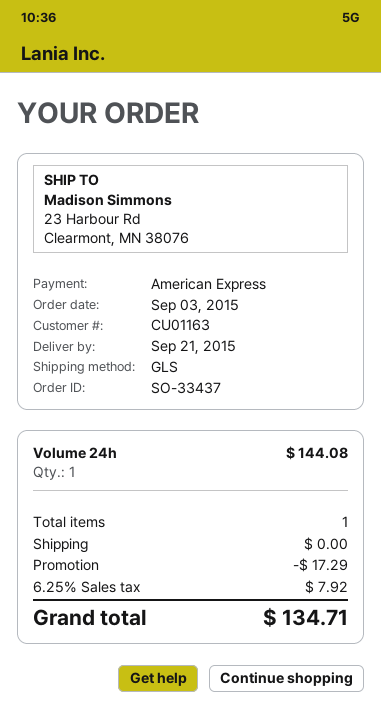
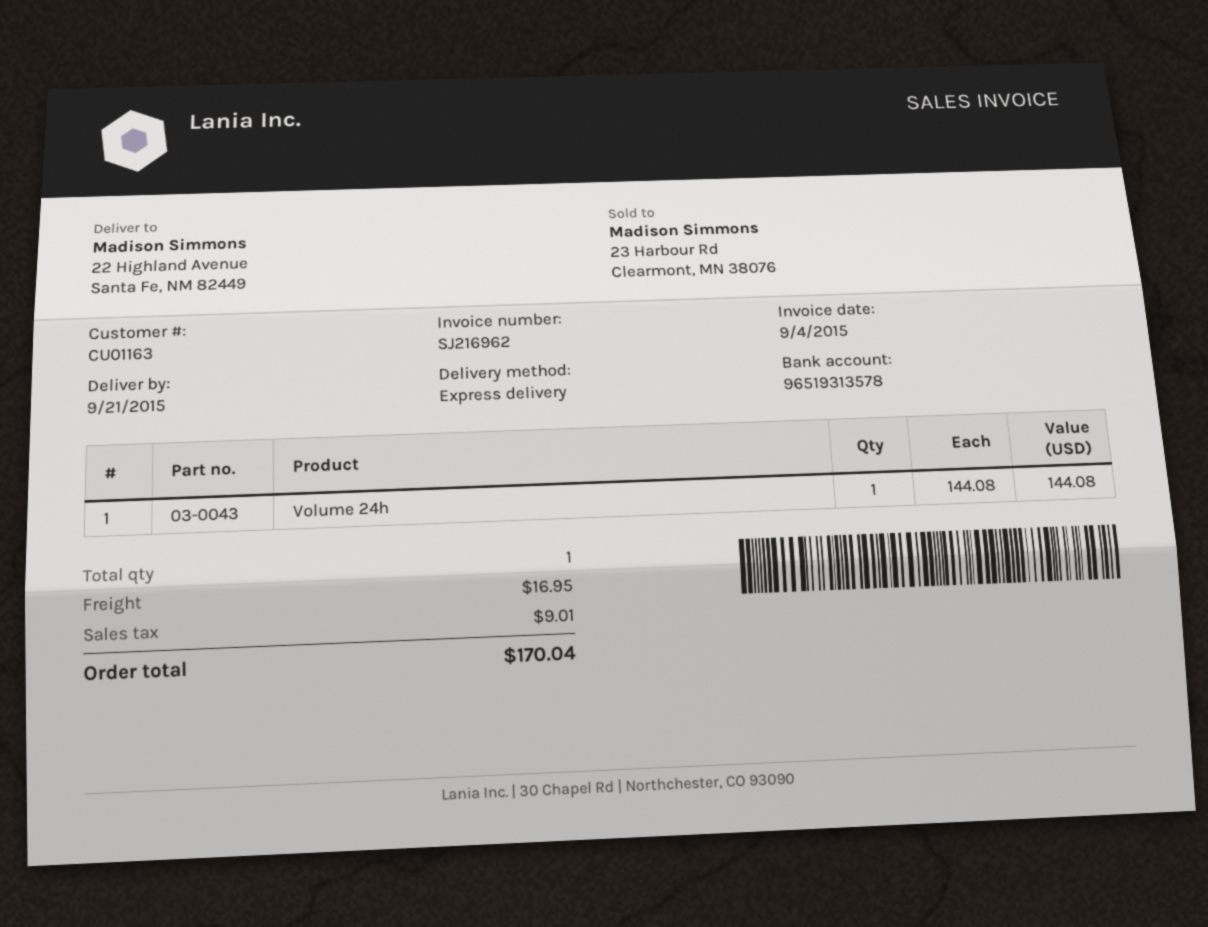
shipping method: GLS -> express
ship to: 23 Harbour Rd, Clearmont, MN 38076 -> 22 Highland Avenue, Santa Fe, NM 82449
discount: 17.29 -> none
shipping: 0.00 -> 16.95
tax: 7.92 -> 9.01
total: 134.71 -> 170.04

